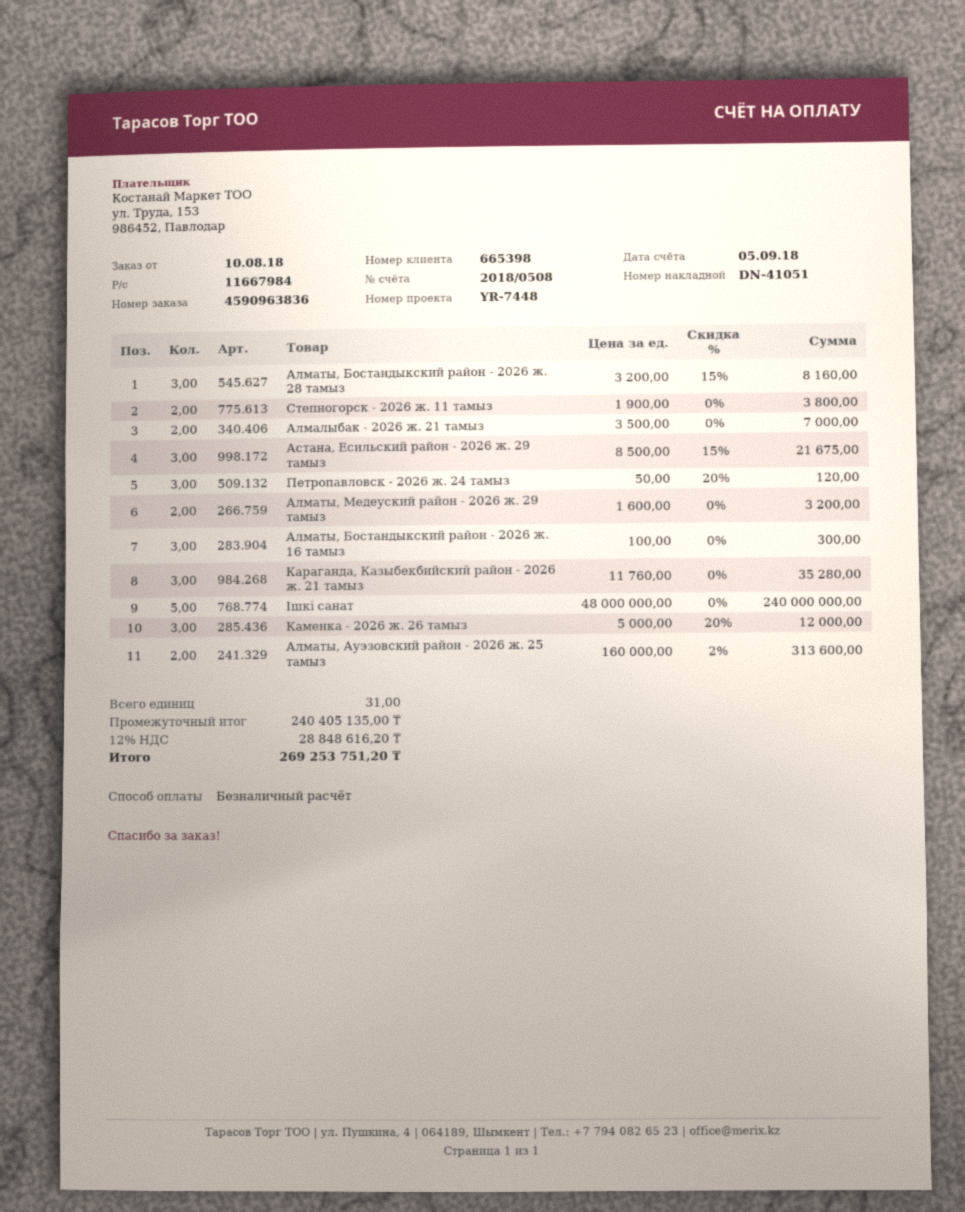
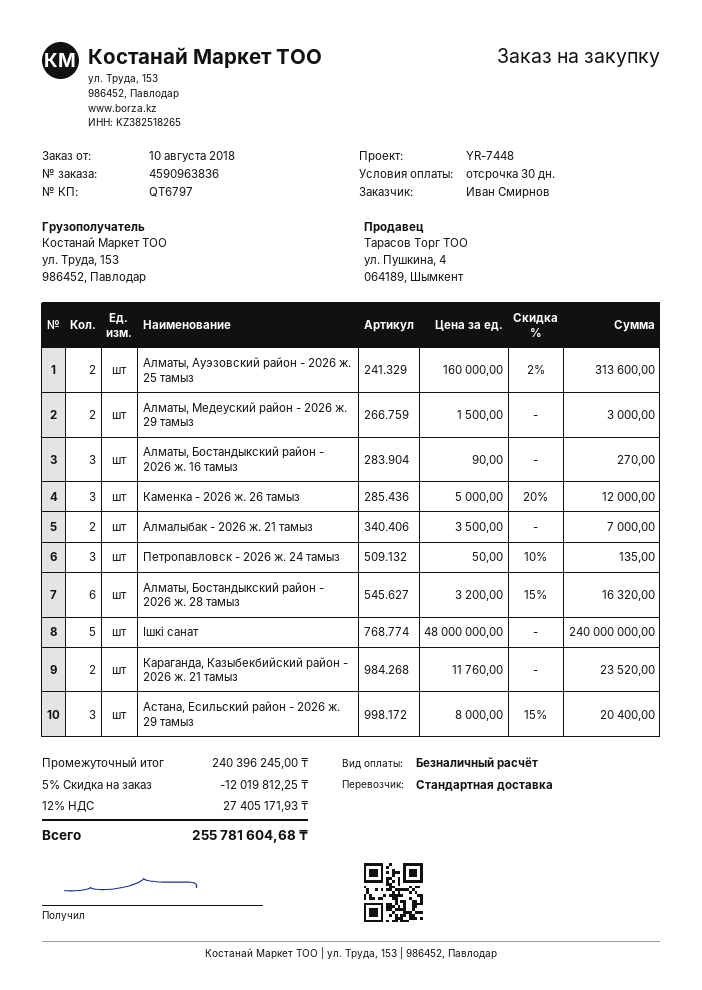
Алматы, Бостандыкский район - 2026 ж. 28 тамыз: 3 x 3200.00 - 15% = 8160.00 -> 6 x 3200.00 - 15% = 16320.00
Степногорск - 2026 ж. 11 тамыз: 2 x 1900.00 = 3800.00 -> none
Астана, Есильский район - 2026 ж. 29 тамыз: 3 x 8500.00 - 15% = 21675.00 -> 3 x 8000.00 - 15% = 20400.00
Петропавловск - 2026 ж. 24 тамыз: 3 x 50.00 - 20% = 120.00 -> 3 x 50.00 - 10% = 135.00
Алматы, Медеуский район - 2026 ж. 29 тамыз: 2 x 1600.00 = 3200.00 -> 2 x 1500.00 = 3000.00
Алматы, Бостандыкский район - 2026 ж. 16 тамыз: 3 x 100.00 = 300.00 -> 3 x 90.00 = 270.00
Караганда, Казыбекбийский район - 2026 ж. 21 тамыз: 3 x 11760.00 = 35280.00 -> 2 x 11760.00 = 23520.00
subtotal: 240405135.00 -> 240396245.00
discount: none -> 5% = 12019812.25
tax: 12% = 28848616.20 -> 12% = 27405171.93
total: 269253751.20 -> 255781604.68

